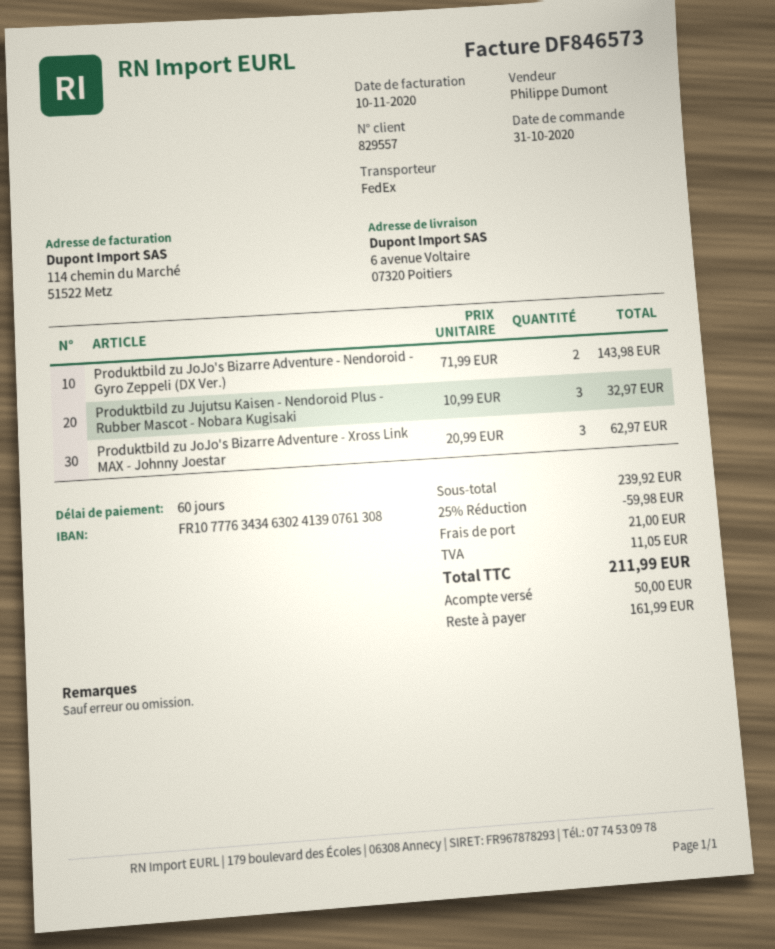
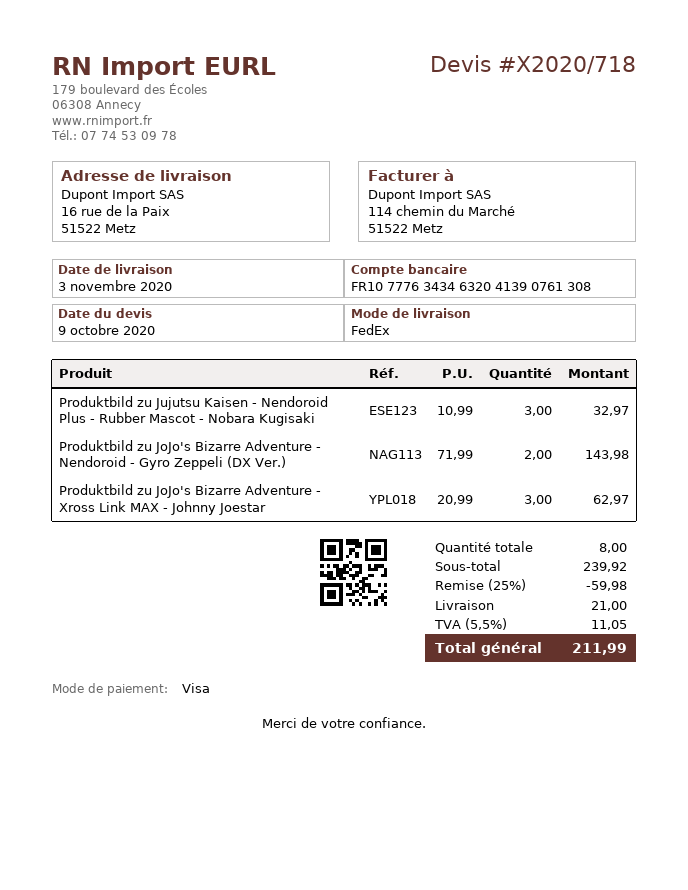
bank account: FR1077763434630241390761308 -> FR1077763434632041390761308
ship to: 6 avenue Voltaire, 07320 Poitiers -> 16 rue de la Paix, 51522 Metz

